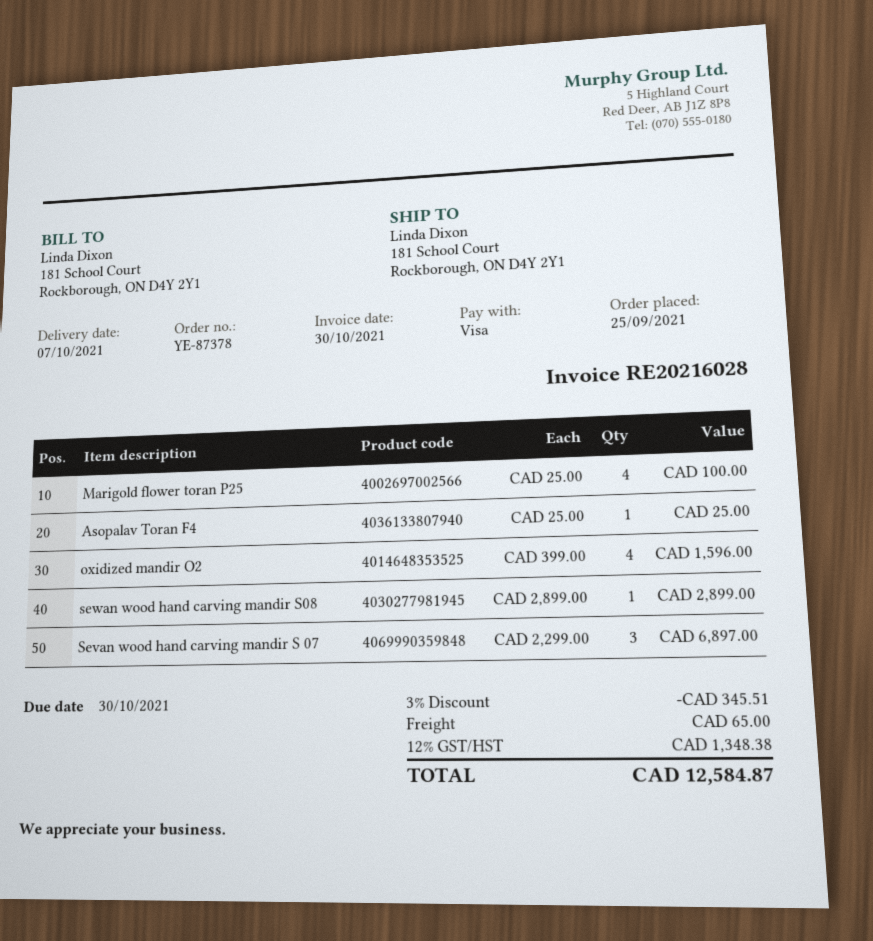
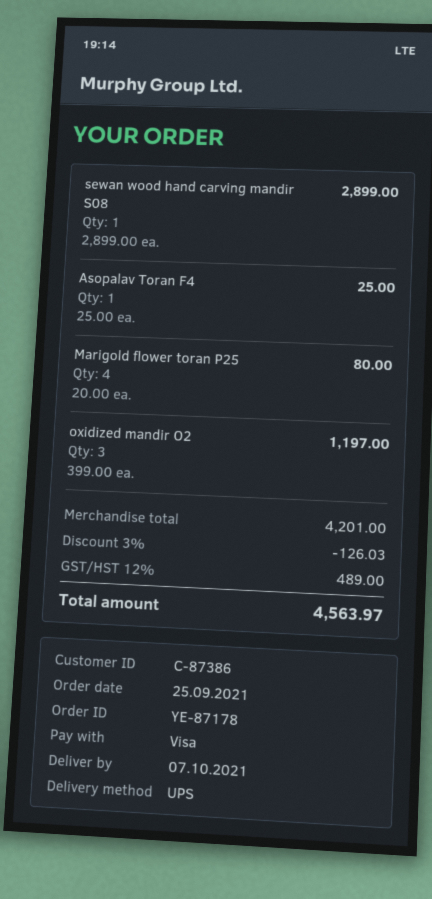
order number: YE-87378 -> YE-87178
Marigold flower toran P25: 4 x 25.00 = 100.00 -> 4 x 20.00 = 80.00
oxidized mandir O2: 4 x 399.00 = 1596.00 -> 3 x 399.00 = 1197.00
Sevan wood hand carving mandir S 07: 3 x 2299.00 = 6897.00 -> none
discount: 3% = 345.51 -> 3% = 126.03
shipping: 65.00 -> none
tax: 12% = 1348.38 -> 12% = 489.00
total: 12584.87 -> 4563.97

